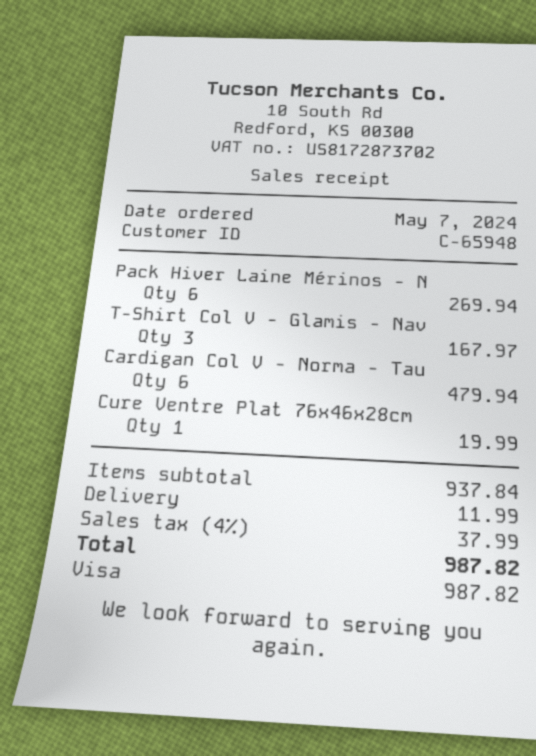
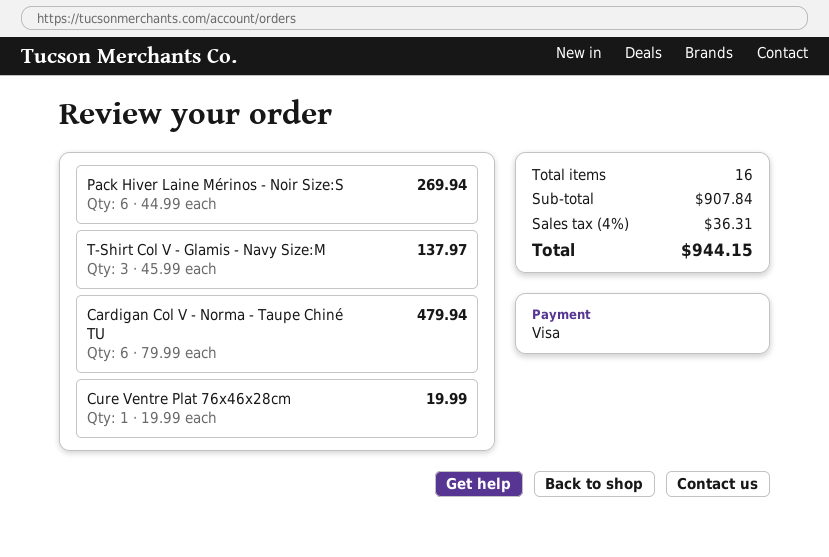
T-Shirt Col V - Glamis - Nav: 3 for 167.97 -> 3 for 137.97
subtotal: 937.84 -> 907.84
shipping: 11.99 -> none
tax: 4% = 37.99 -> 4% = 36.31
total: 987.82 -> 944.15

